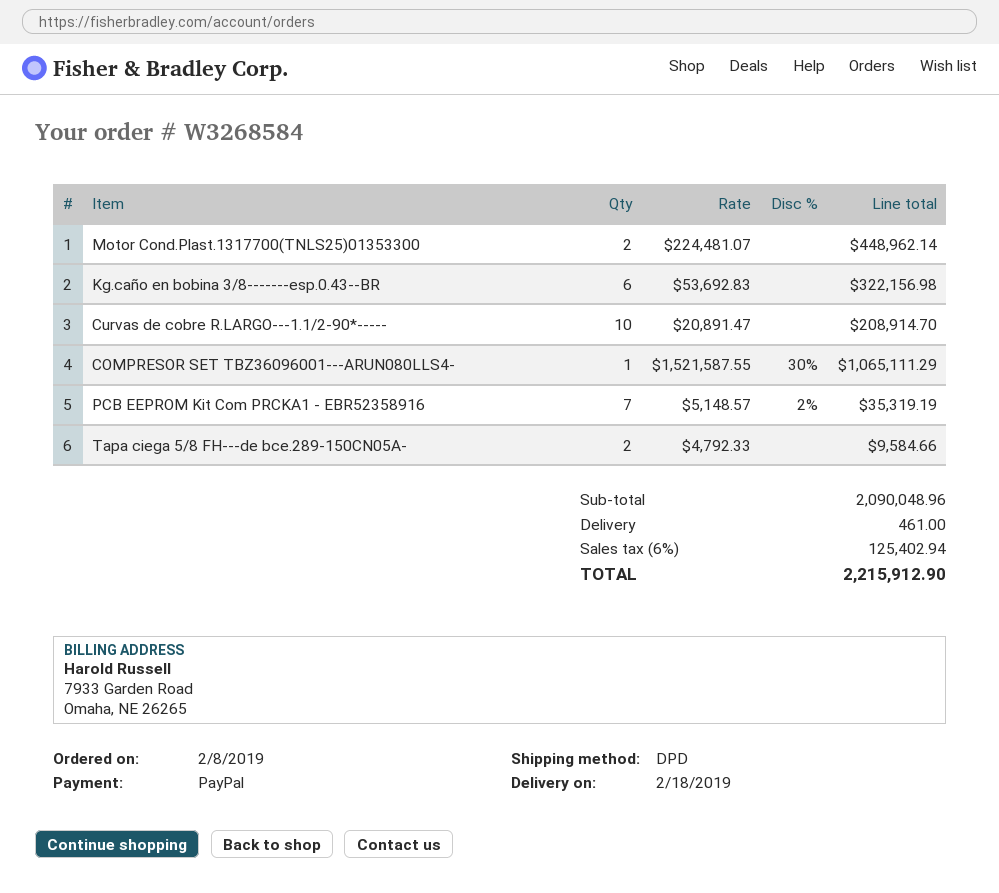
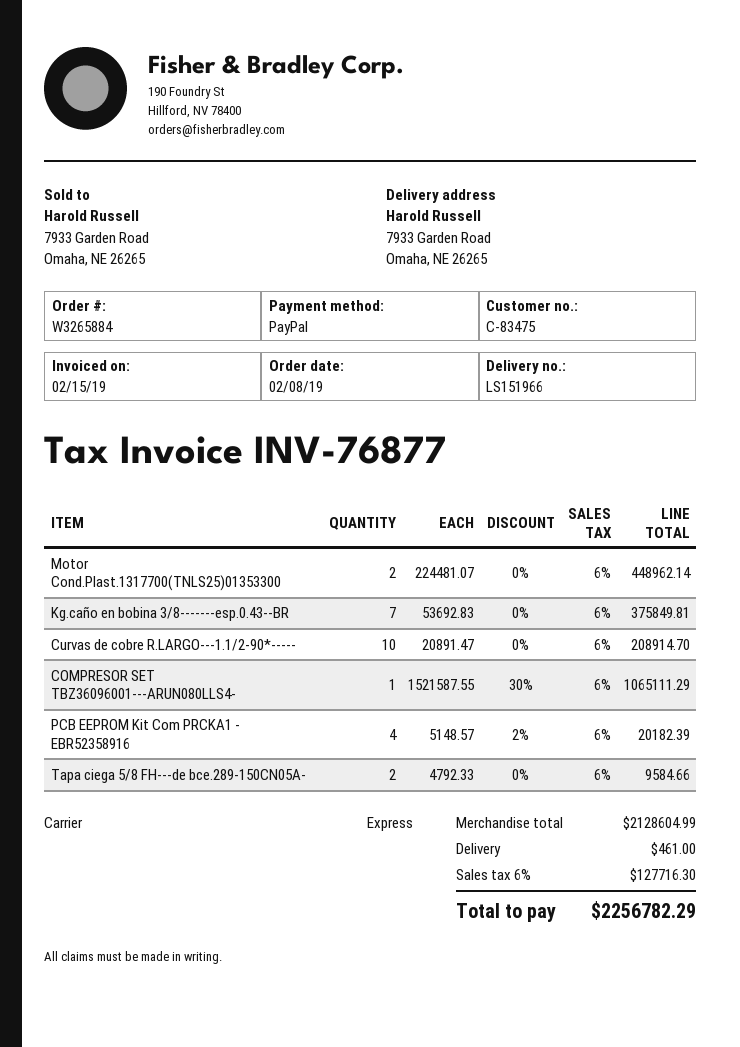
order number: W3268584 -> W3265884
shipping method: DPD -> express
Kg.caño en bobina 3/8-------esp.0.43--BR: 6 x 53692.83 = 322156.98 -> 7 x 53692.83 = 375849.81
PCB EEPROM Kit Com PRCKA1 - EBR52358916: 7 x 5148.57 - 2% = 35319.19 -> 4 x 5148.57 - 2% = 20182.39
subtotal: 2090048.96 -> 2128604.99
tax: 6% = 125402.94 -> 6% = 127716.30
total: 2215912.90 -> 2256782.29

